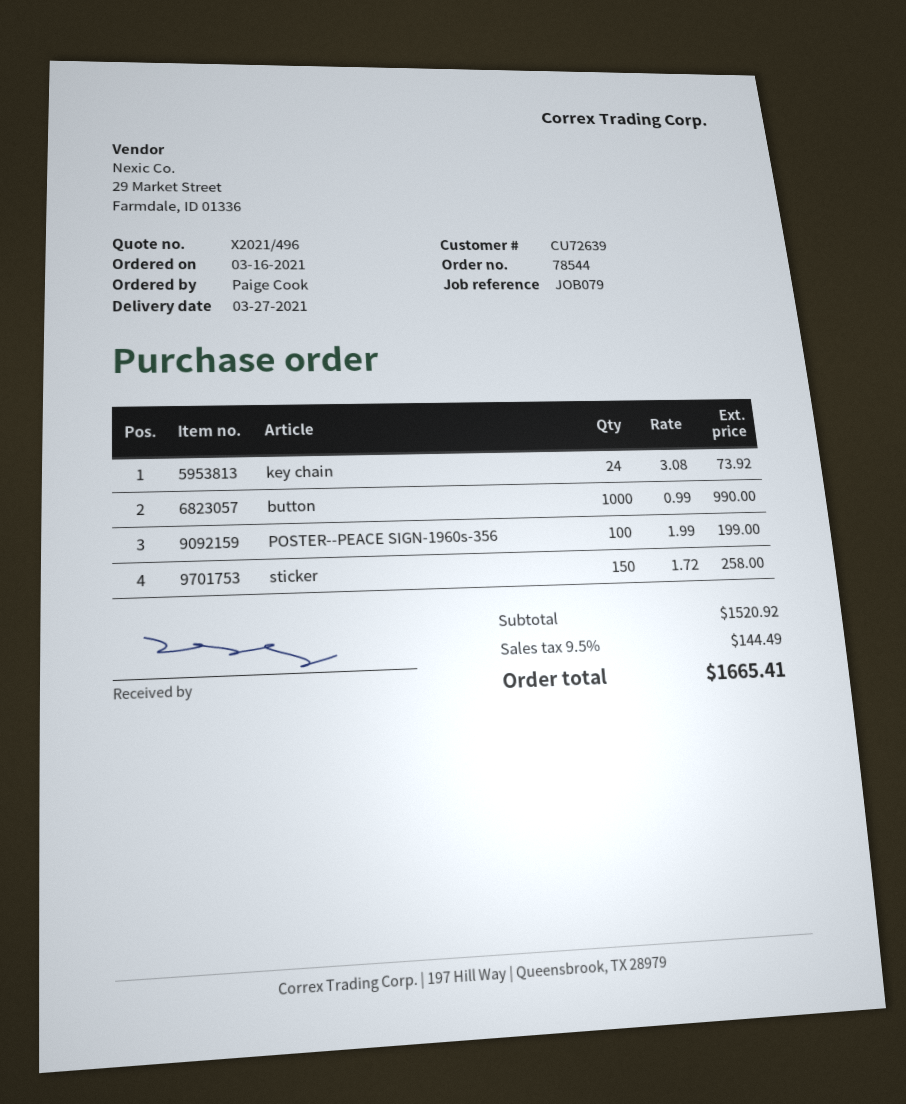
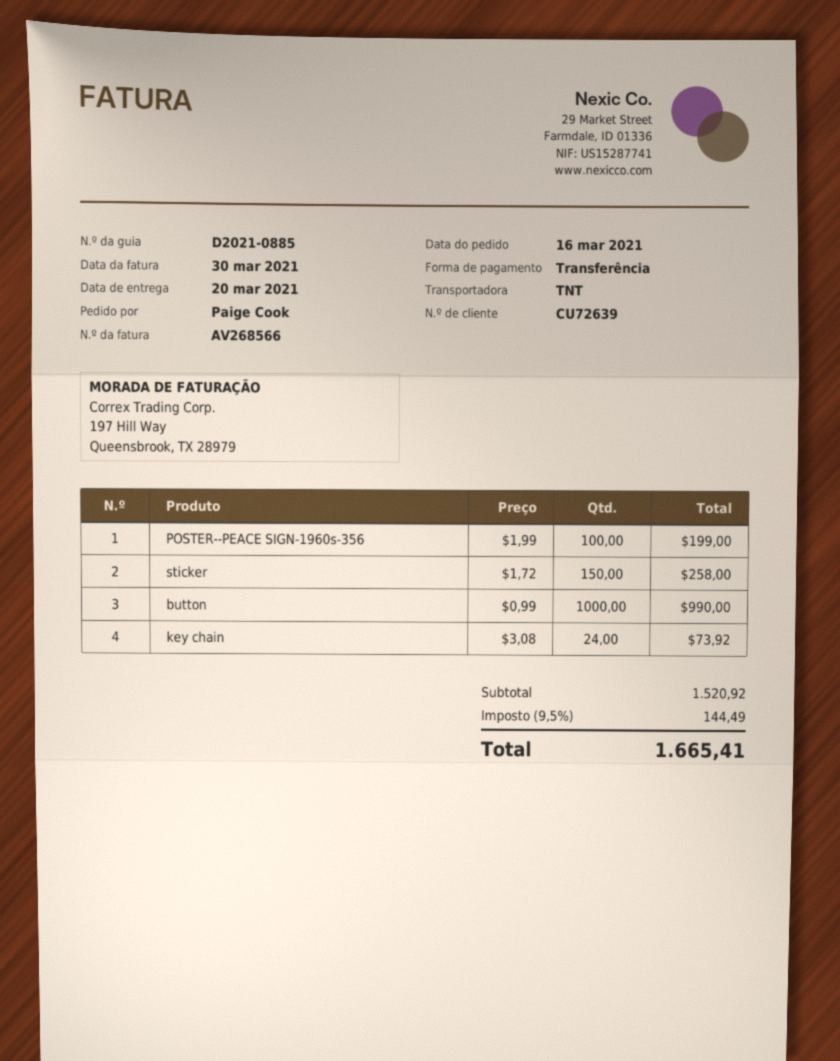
delivery date: 2021-03-27 -> 2021-03-20

